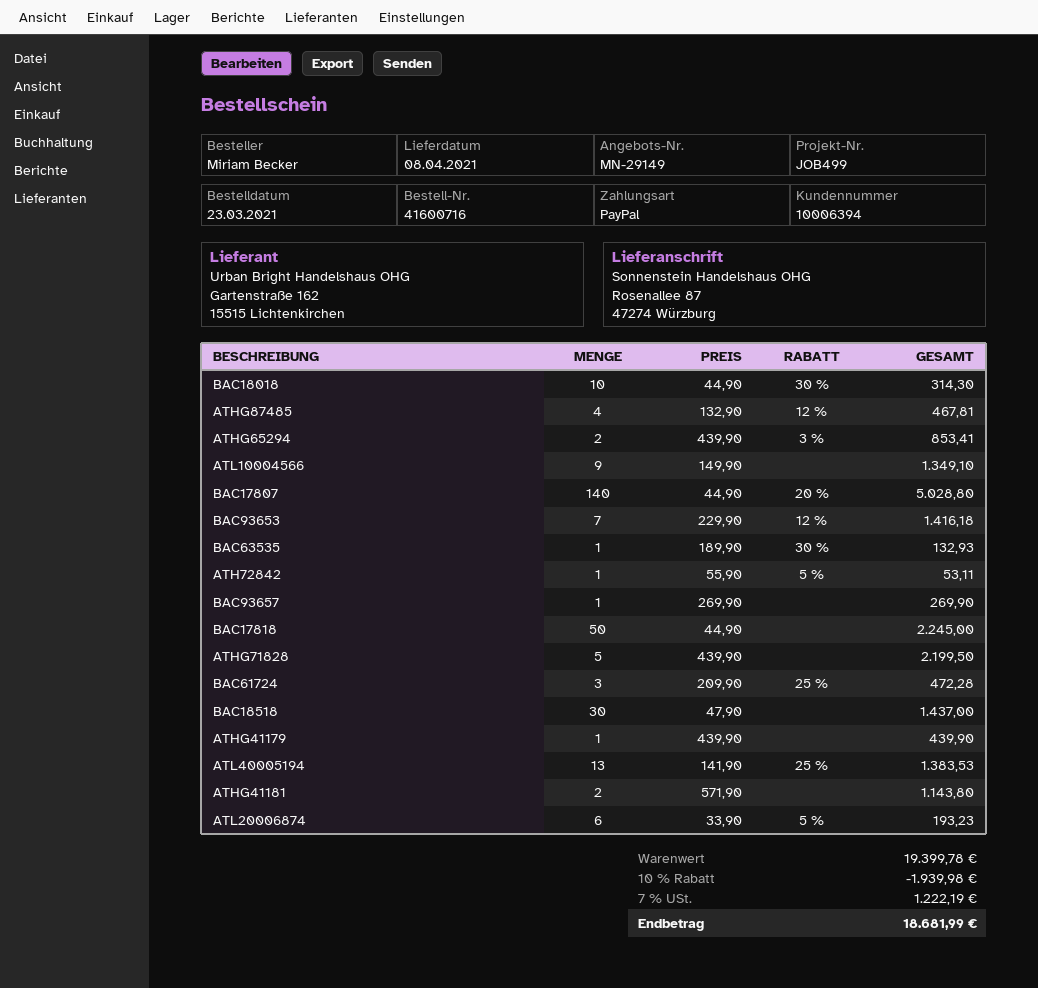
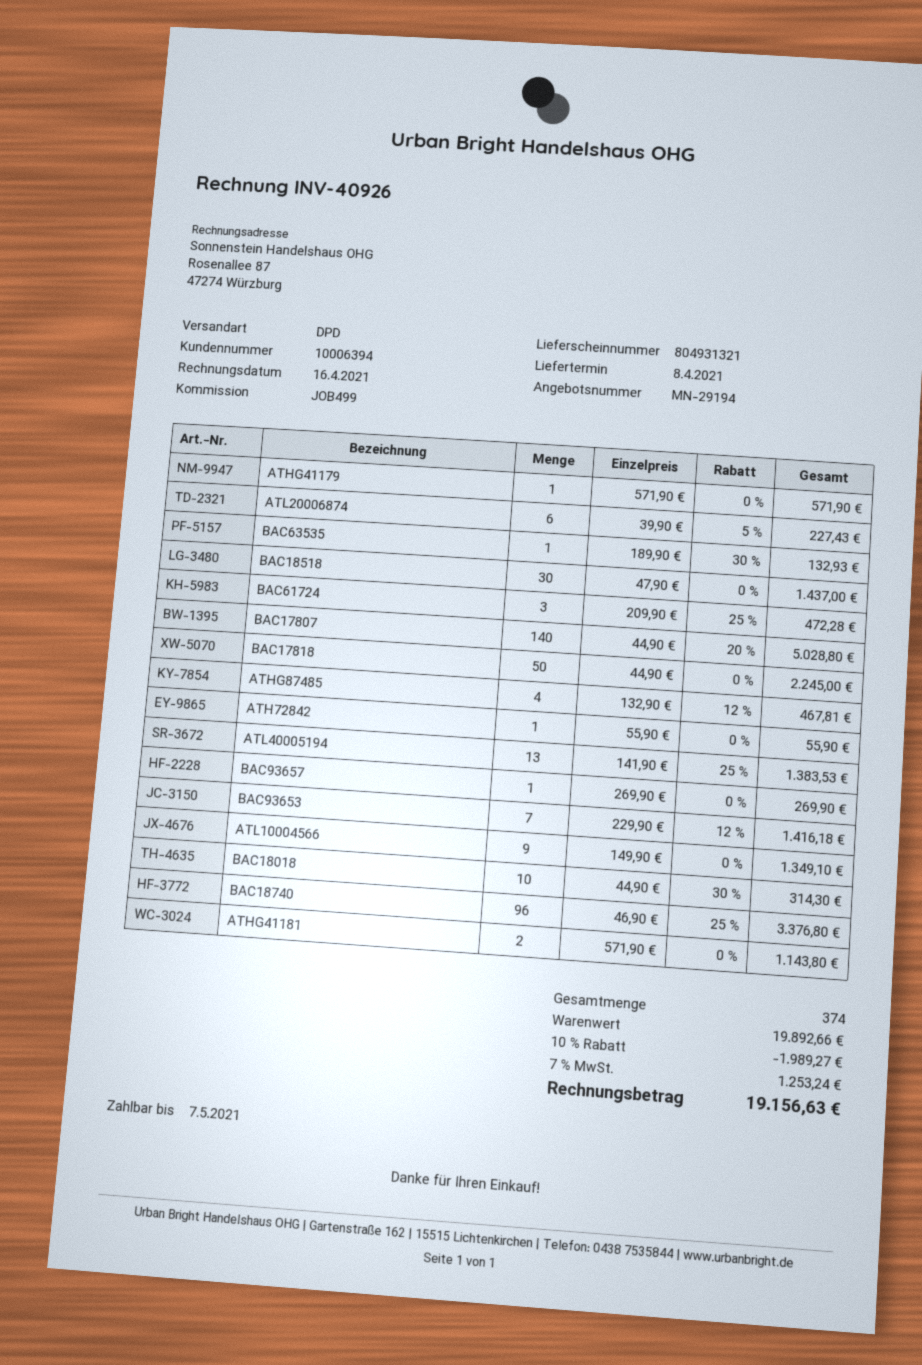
quote number: MN-29149 -> MN-29194
ATHG65294: 2 x 439.90 - 3% = 853.41 -> none
ATH72842: 1 x 55.90 - 5% = 53.11 -> 1 x 55.90 = 55.90
ATHG71828: 5 x 439.90 = 2199.50 -> none
ATHG41179: 1 x 439.90 = 439.90 -> 1 x 571.90 = 571.90
ATL20006874: 6 x 33.90 - 5% = 193.23 -> 6 x 39.90 - 5% = 227.43
BAC18740: none -> 96 x 46.90 - 25% = 3376.80
subtotal: 19399.78 -> 19892.66
discount: 10% = 1939.98 -> 10% = 1989.27
tax: 7% = 1222.19 -> 7% = 1253.24
total: 18681.99 -> 19156.63

